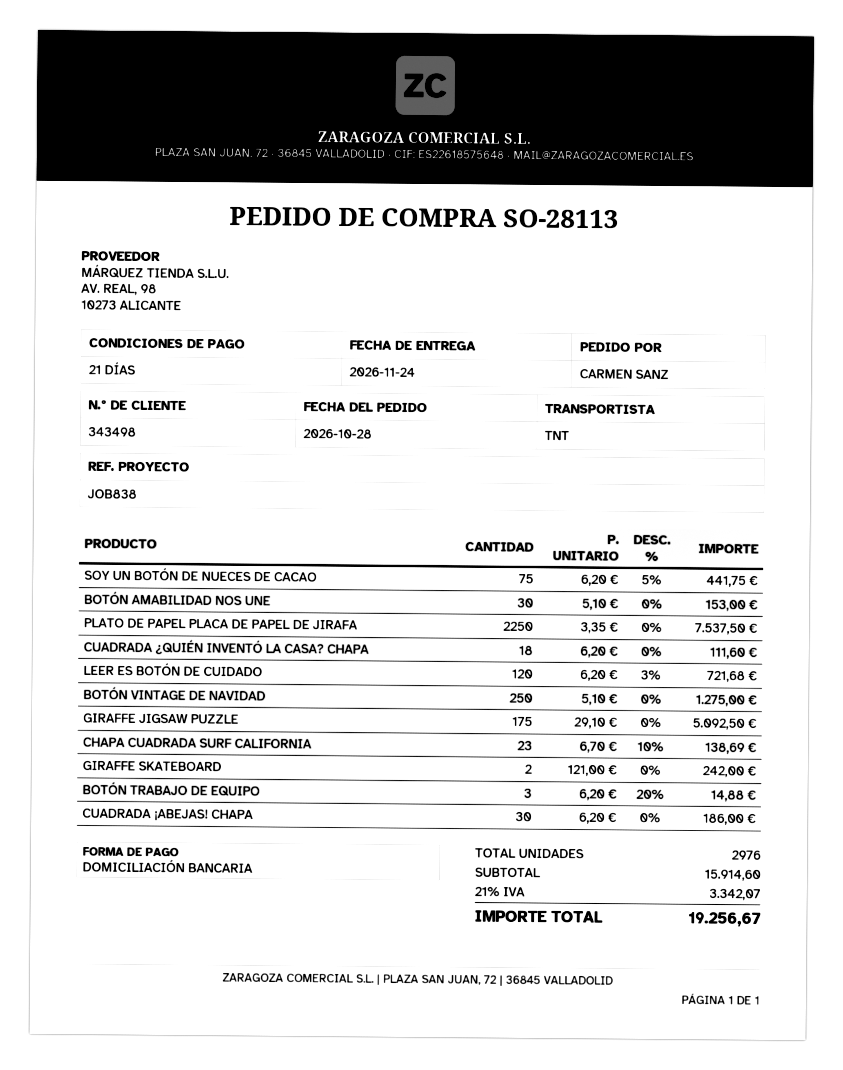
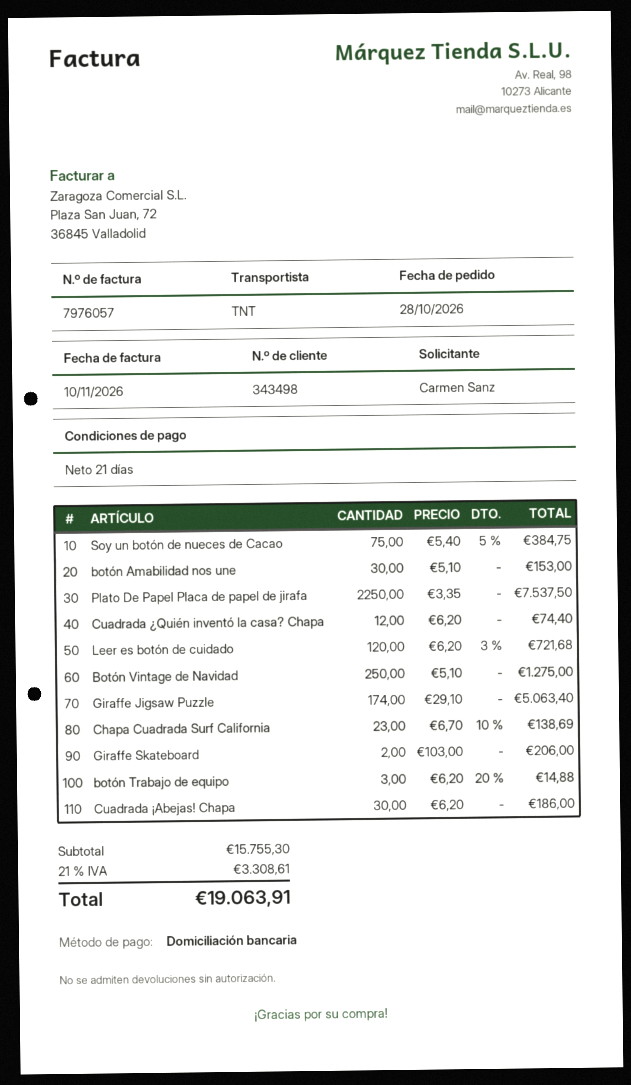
SOY UN BOTÓN DE NUECES DE CACAO: 75 x 6.20 - 5% = 441.75 -> 75 x 5.40 - 5% = 384.75
CUADRADA ¿QUIÉN INVENTÓ LA CASA? CHAPA: 18 x 6.20 = 111.60 -> 12 x 6.20 = 74.40
GIRAFFE JIGSAW PUZZLE: 175 x 29.10 = 5092.50 -> 174 x 29.10 = 5063.40
GIRAFFE SKATEBOARD: 2 x 121.00 = 242.00 -> 2 x 103.00 = 206.00
subtotal: 15914.60 -> 15755.30
tax: 21% = 3342.07 -> 21% = 3308.61
total: 19256.67 -> 19063.91

